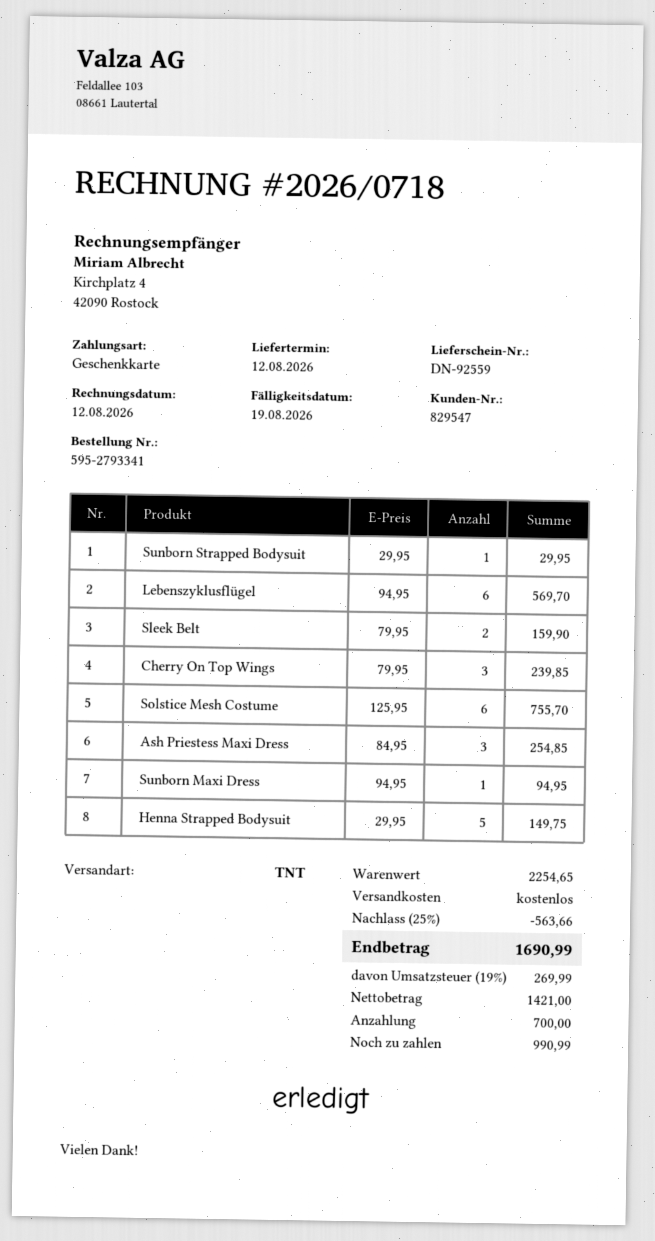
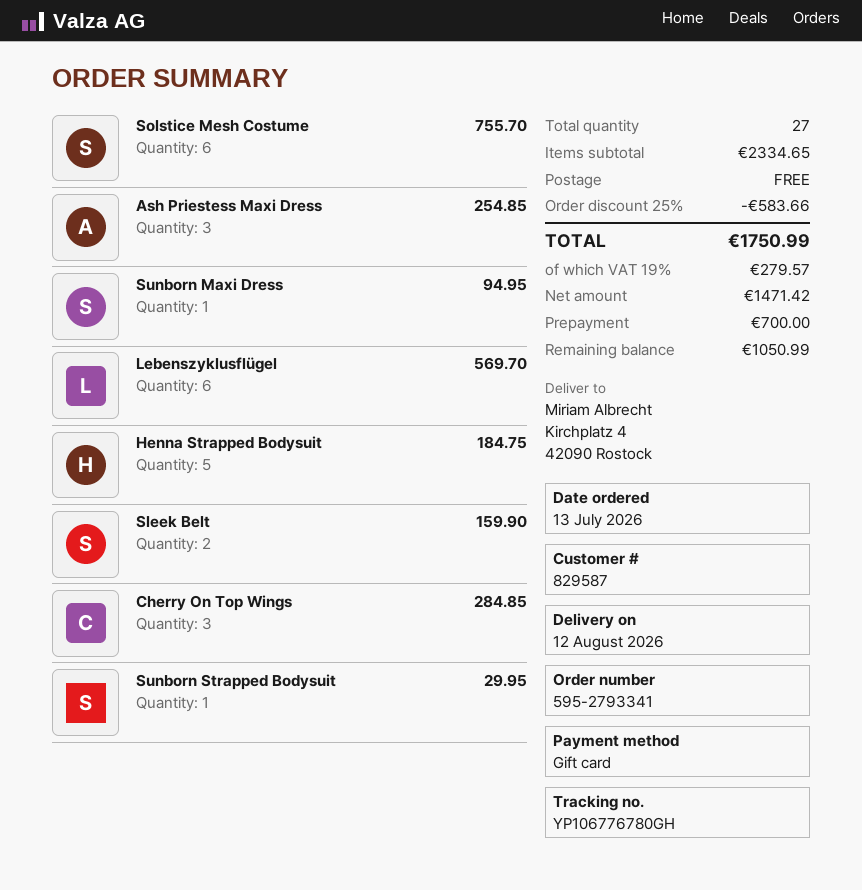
customer number: 829547 -> 829587
Cherry On Top Wings: 3 for 239.85 -> 3 for 284.85
Henna Strapped Bodysuit: 5 for 149.75 -> 5 for 184.75
subtotal: 2254.65 -> 2334.65
discount: 25% = 563.66 -> 25% = 583.66
net: 1421.00 -> 1471.42
tax: 19% = 269.99 -> 19% = 279.57
total: 1690.99 -> 1750.99
balance: 990.99 -> 1050.99

